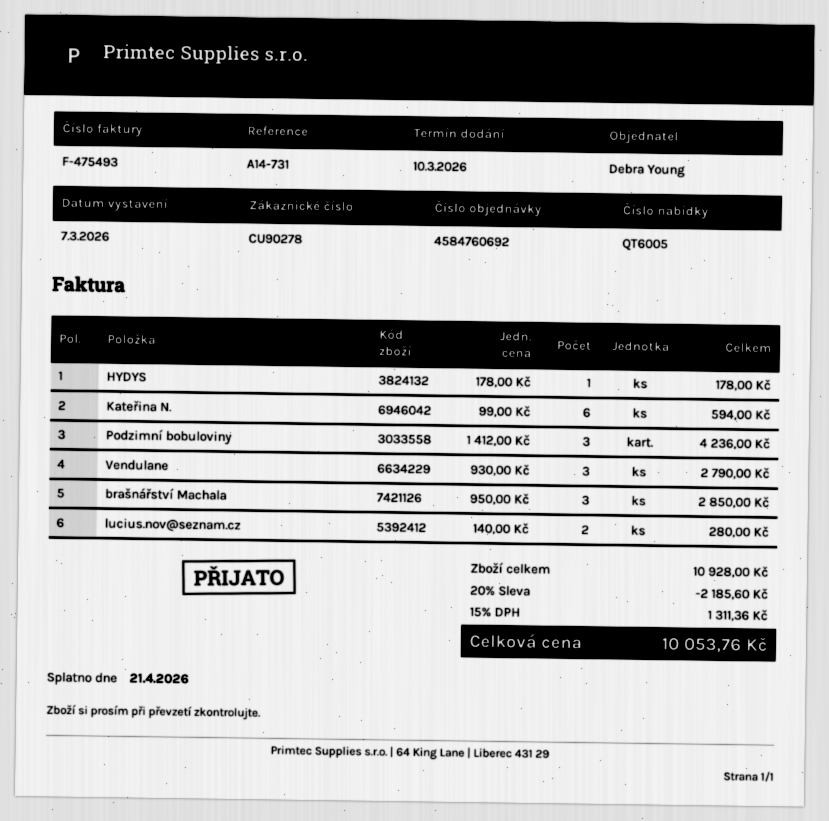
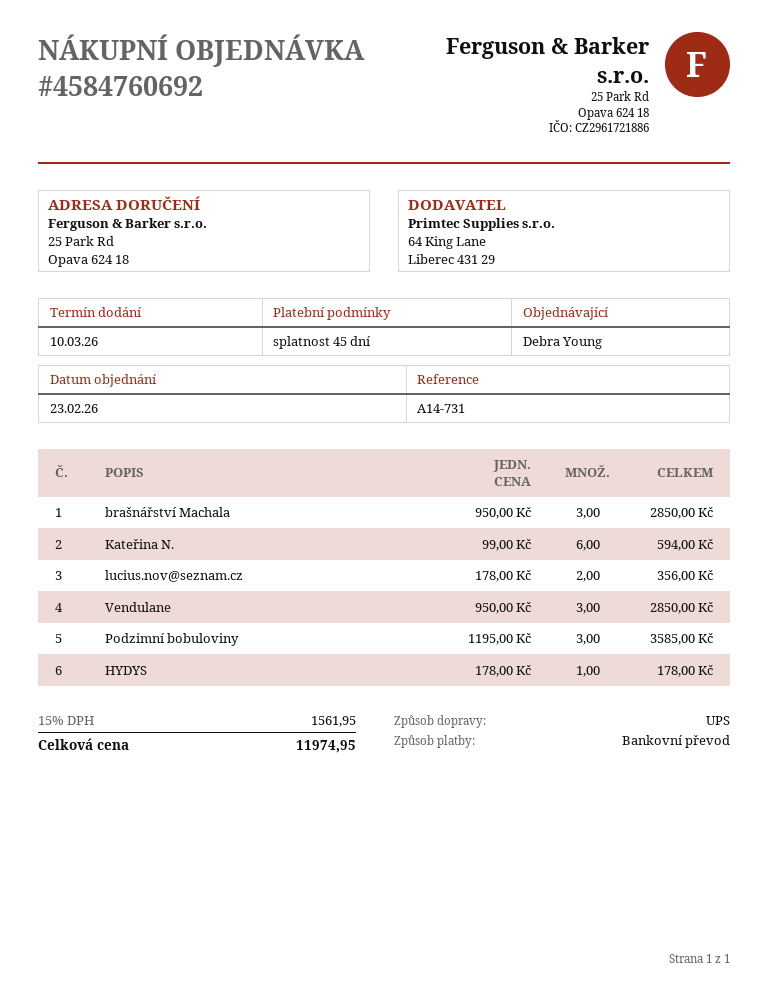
Podzimní bobuloviny: 3 x 1412.00 = 4236.00 -> 3 x 1195.00 = 3585.00
Vendulane: 3 x 930.00 = 2790.00 -> 3 x 950.00 = 2850.00
lucius.nov@seznam.cz: 2 x 140.00 = 280.00 -> 2 x 178.00 = 356.00
discount: 20% = 2185.60 -> none
tax: 15% = 1311.36 -> 15% = 1561.95
total: 10053.76 -> 11974.95

